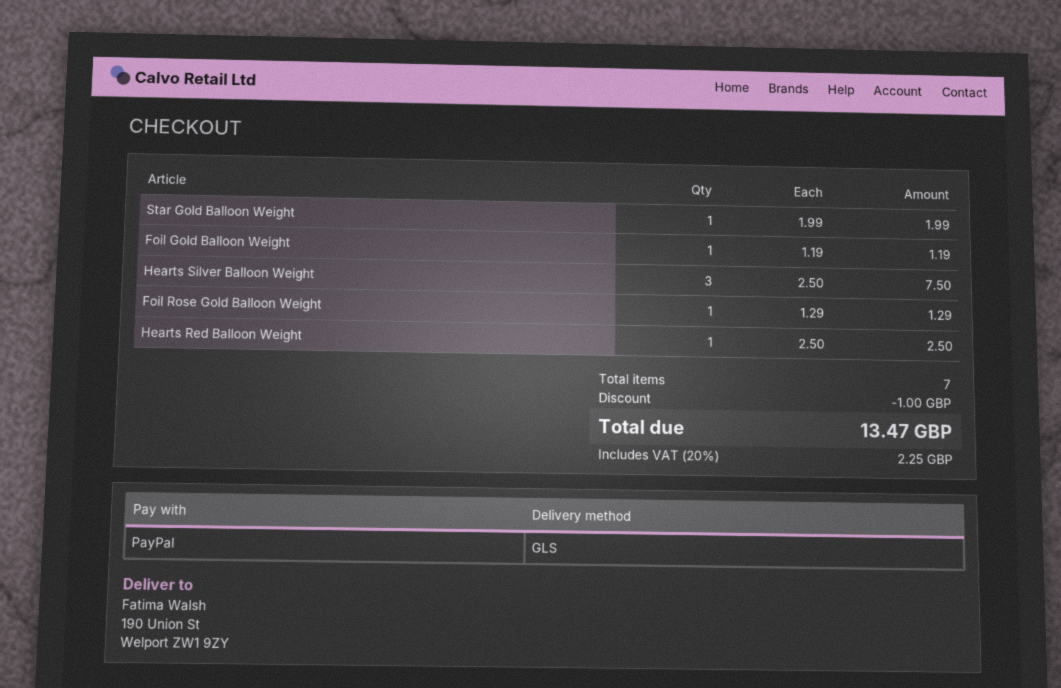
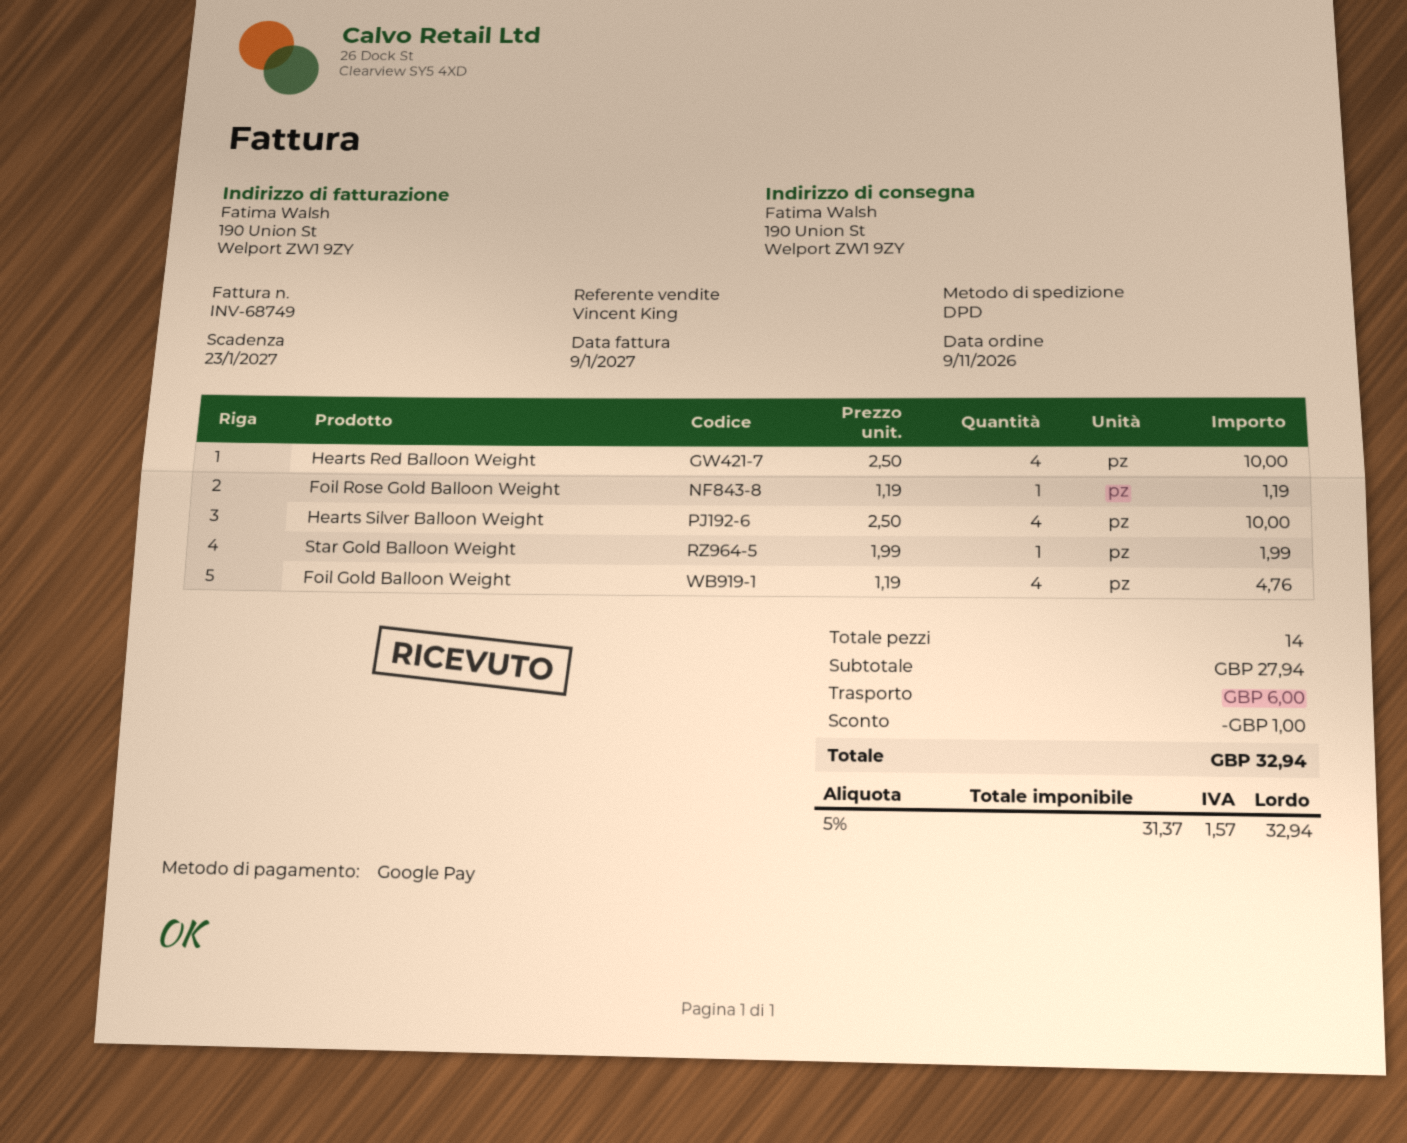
payment method: PayPal -> Google Pay
shipping method: GLS -> DPD
Foil Gold Balloon Weight: 1 x 1.19 = 1.19 -> 4 x 1.19 = 4.76
Hearts Silver Balloon Weight: 3 x 2.50 = 7.50 -> 4 x 2.50 = 10.00
Foil Rose Gold Balloon Weight: 1 x 1.29 = 1.29 -> 1 x 1.19 = 1.19
Hearts Red Balloon Weight: 1 x 2.50 = 2.50 -> 4 x 2.50 = 10.00
total quantity: 7 -> 14
shipping: none -> 6.00
tax: 20% = 2.25 -> 5% = 1.57
total: 13.47 -> 32.94

